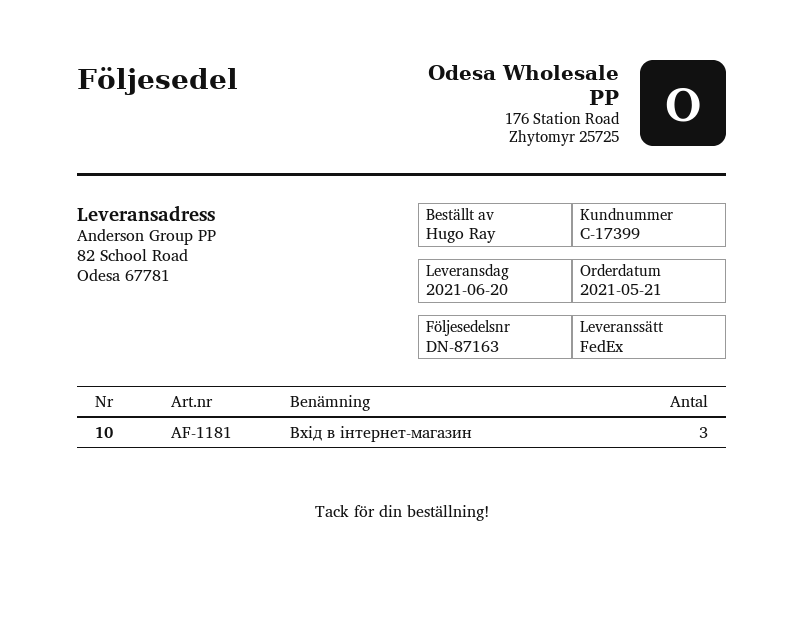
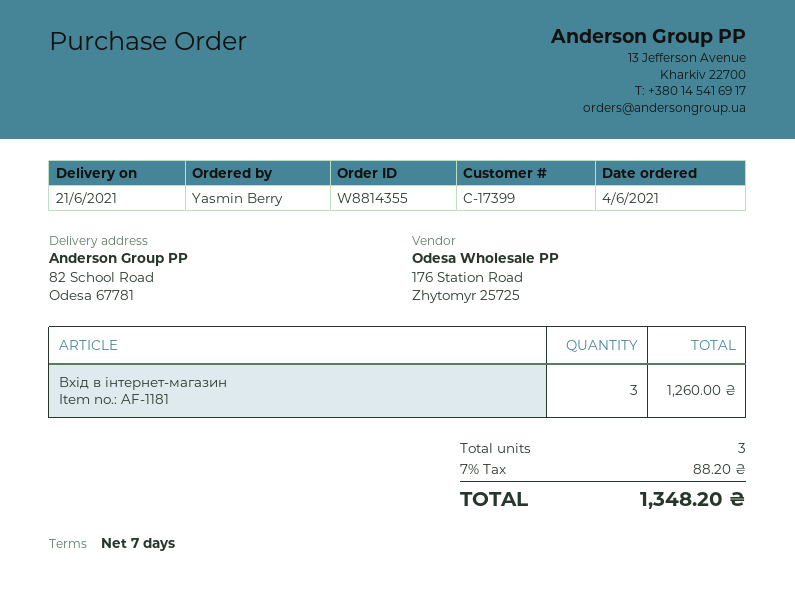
order date: 2021-05-21 -> 2021-06-04
delivery date: 2021-06-20 -> 2021-06-21
ordered by: Hugo Ray -> Yasmin Berry

